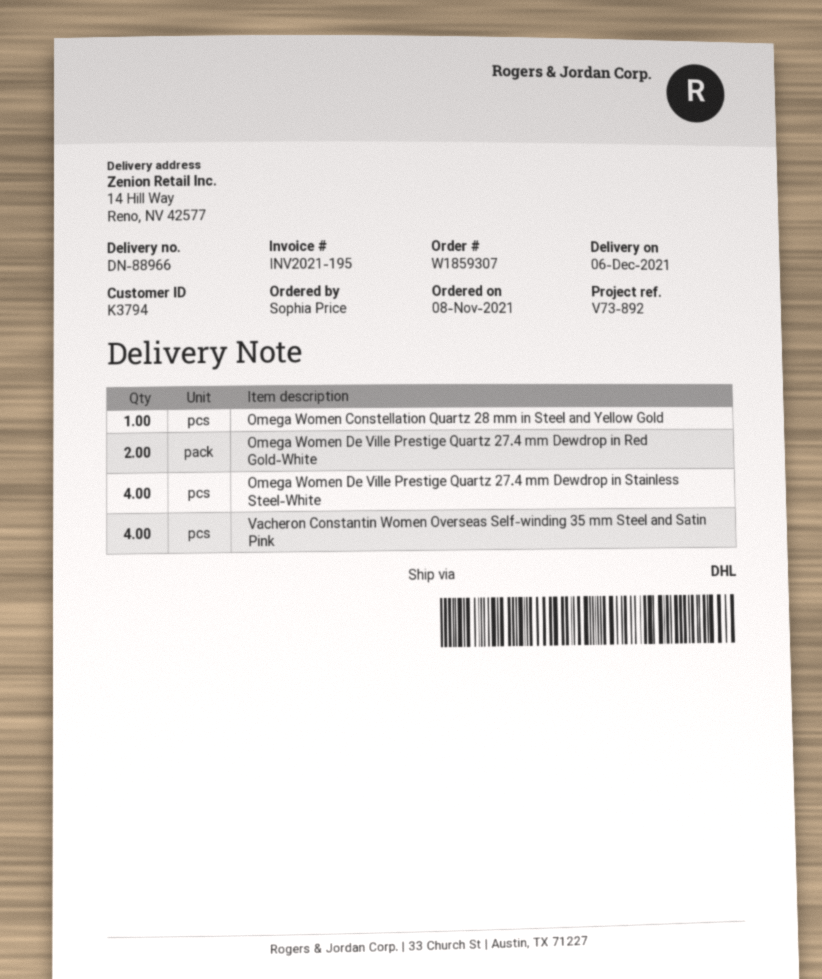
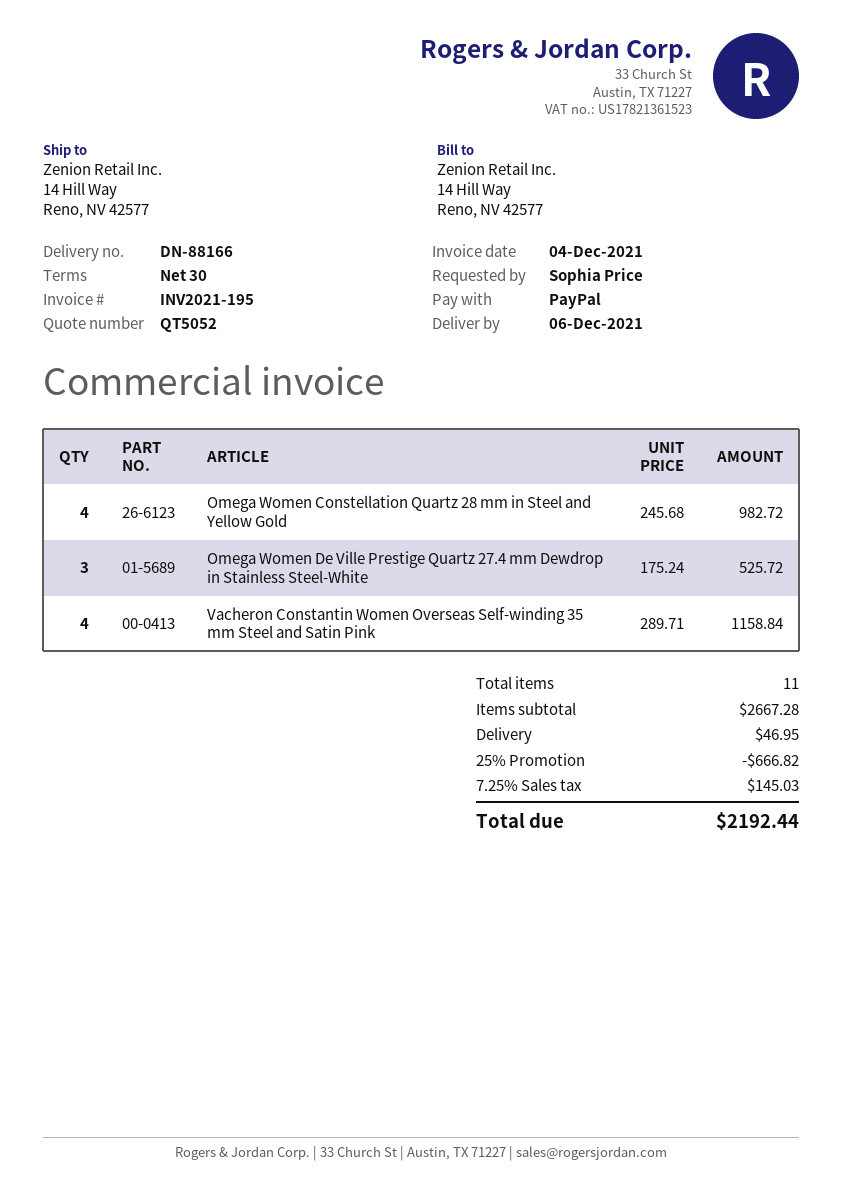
delivery note number: DN-88966 -> DN-88166
Omega Women Constellation Quartz 28 mm in Steel and Yellow Gold: 1 -> 4
Omega Women De Ville Prestige Quartz 27.4 mm Dewdrop in Red Gold-White: 2 -> none
Omega Women De Ville Prestige Quartz 27.4 mm Dewdrop in Stainless Steel-White: 4 -> 3

